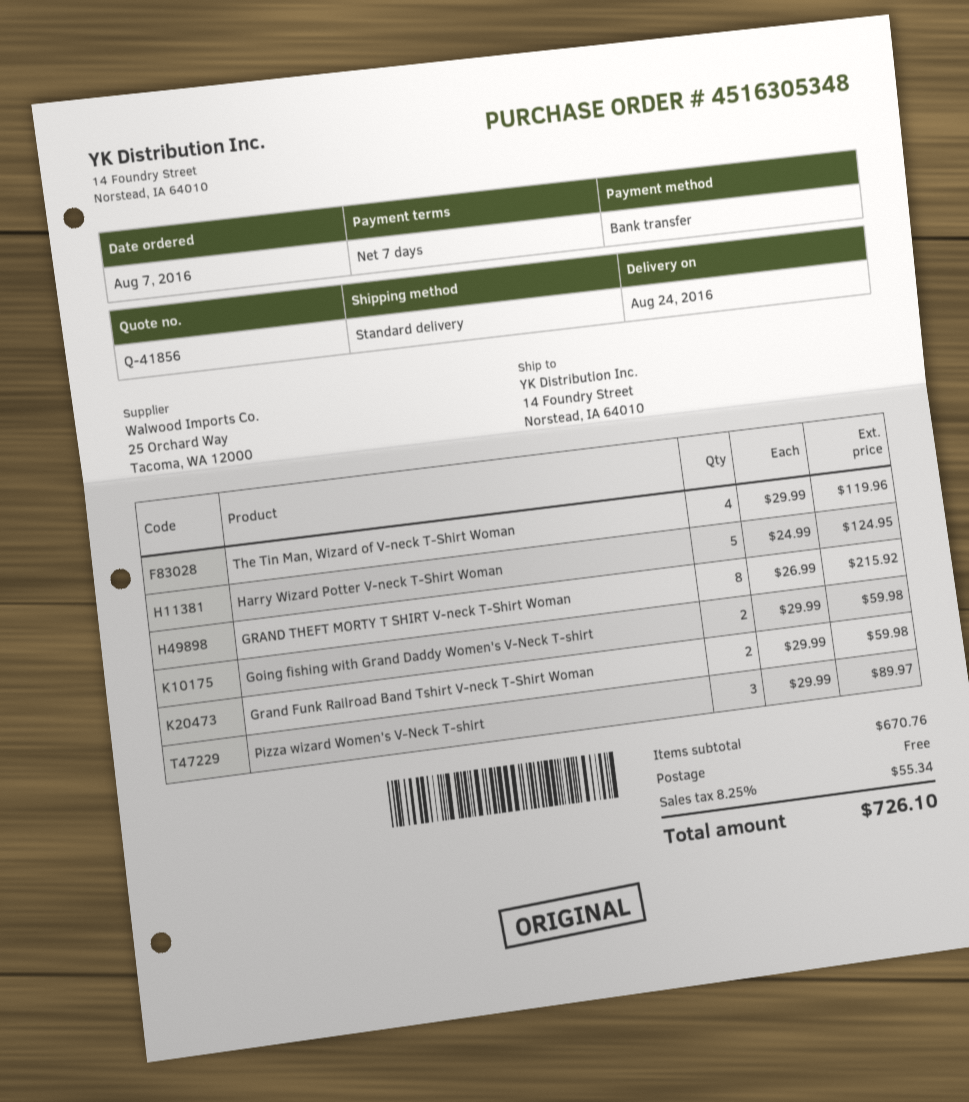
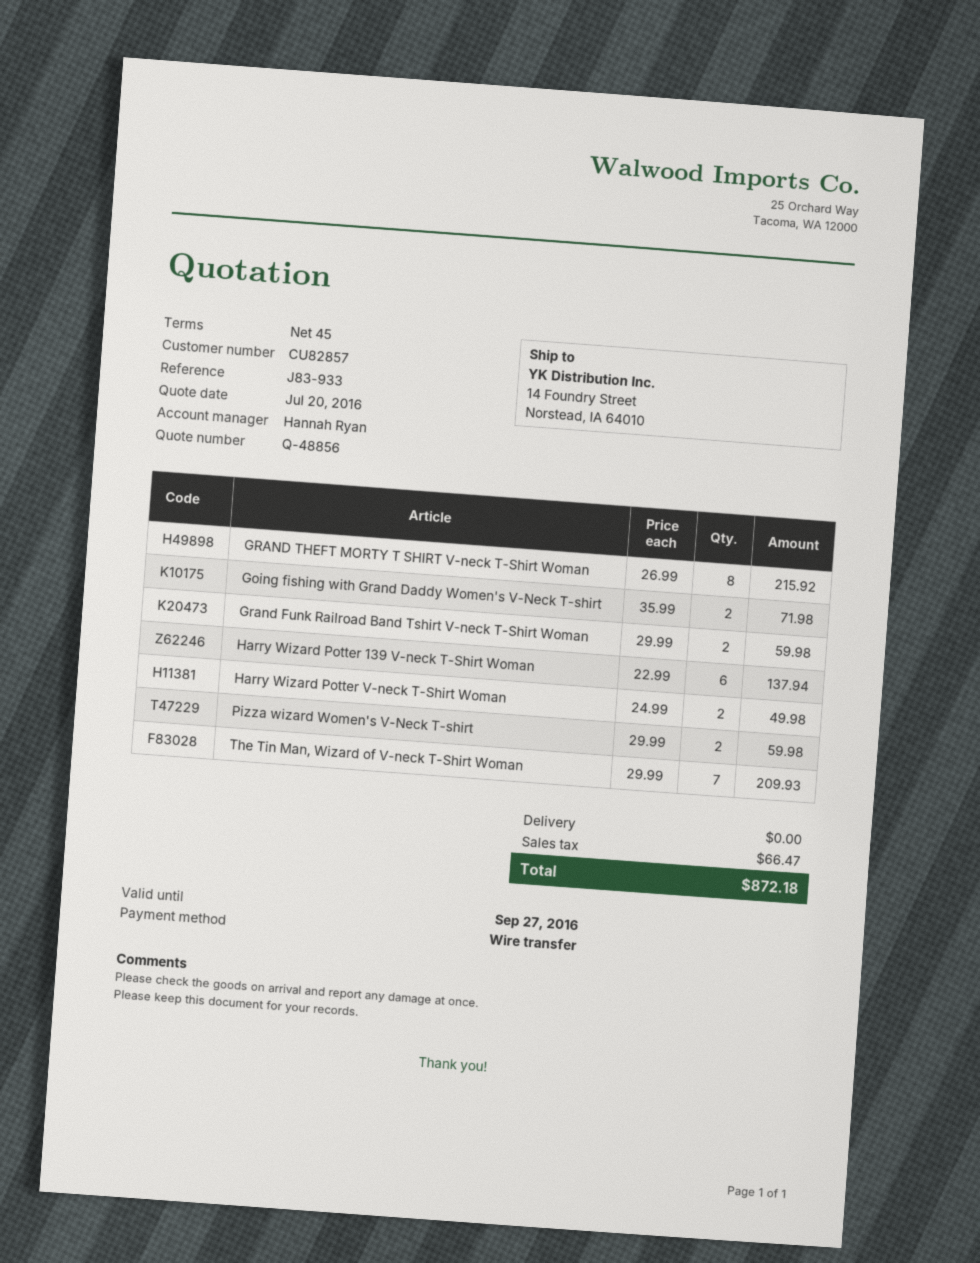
quote number: Q-41856 -> Q-48856
payment terms: 7 days -> 45 days
The Tin Man, Wizard of V-neck T-Shirt Woman: 4 x 29.99 = 119.96 -> 7 x 29.99 = 209.93
Harry Wizard Potter V-neck T-Shirt Woman: 5 x 24.99 = 124.95 -> 2 x 24.99 = 49.98
Going fishing with Grand Daddy Women's V-Neck T-shirt: 2 x 29.99 = 59.98 -> 2 x 35.99 = 71.98
Pizza wizard Women's V-Neck T-shirt: 3 x 29.99 = 89.97 -> 2 x 29.99 = 59.98
Harry Wizard Potter 139 V-neck T-Shirt Woman: none -> 6 x 22.99 = 137.94
tax: 55.34 -> 66.47
total: 726.10 -> 872.18

